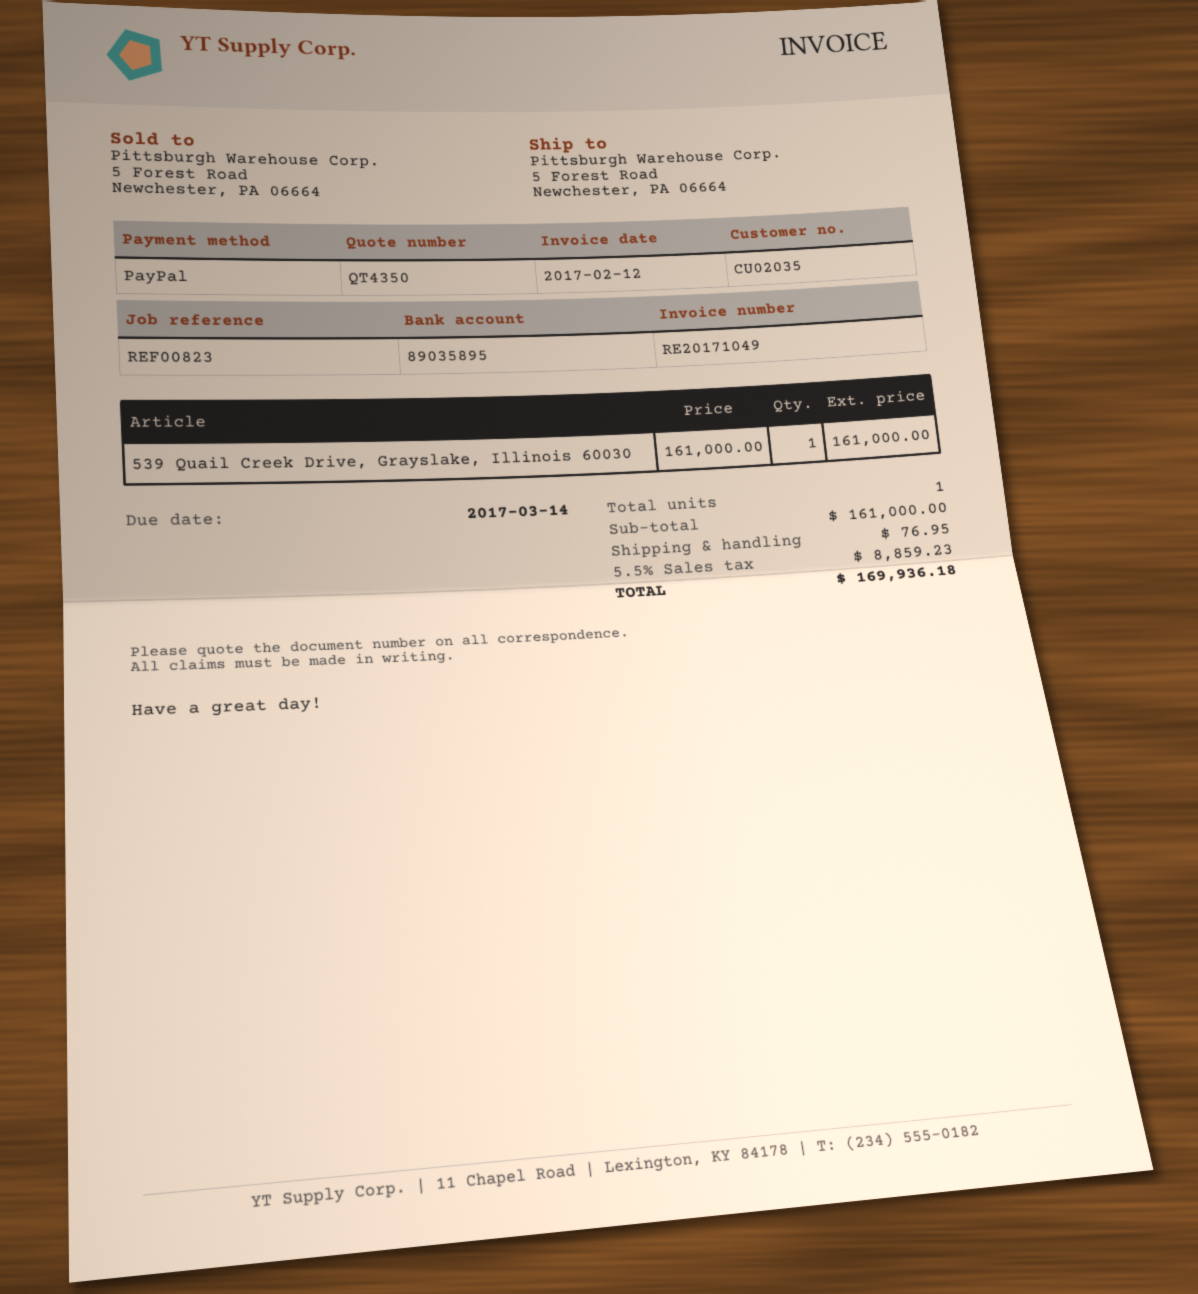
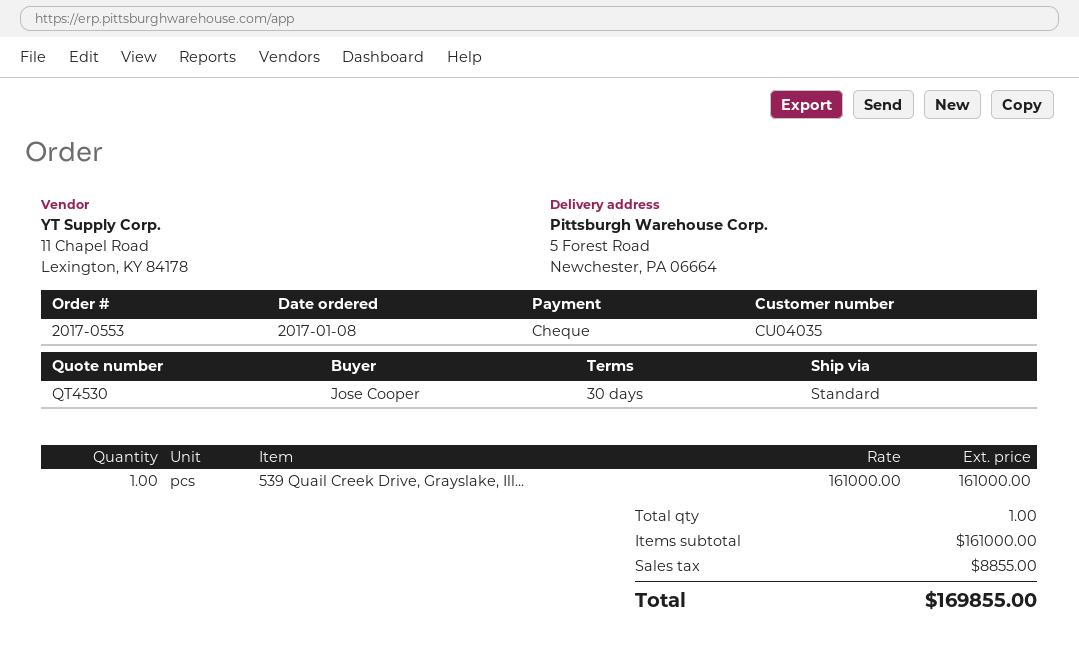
quote number: QT4350 -> QT4530
customer number: CU02035 -> CU04035
payment method: PayPal -> cheque
shipping: 76.95 -> none
tax: 8859.23 -> 8855.00
total: 169936.18 -> 169855.00

